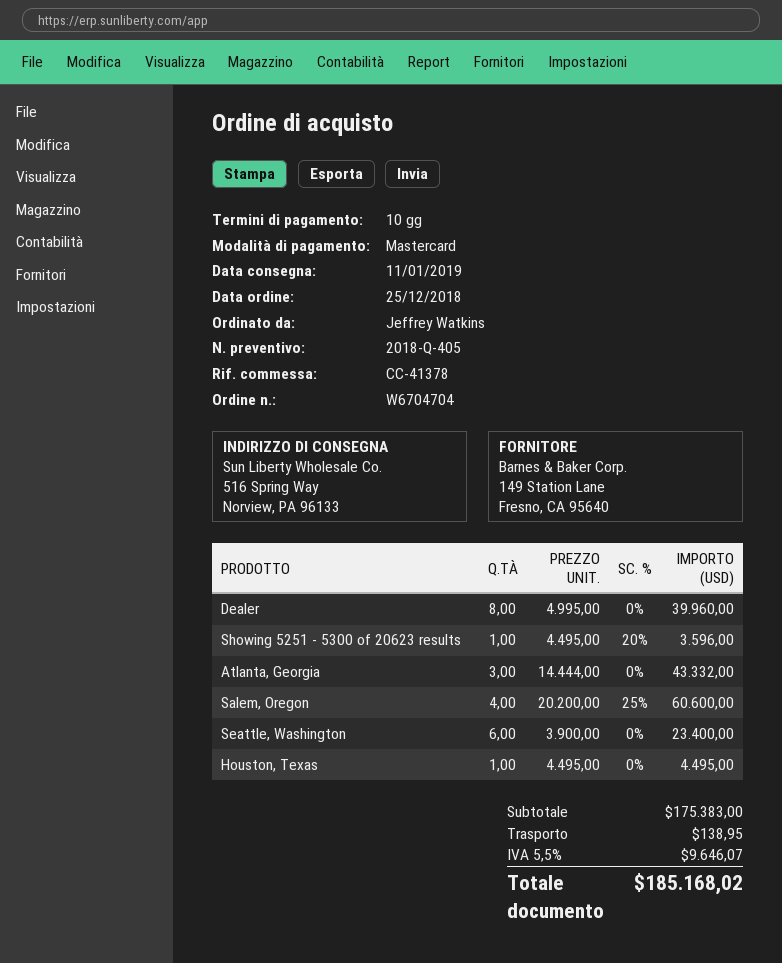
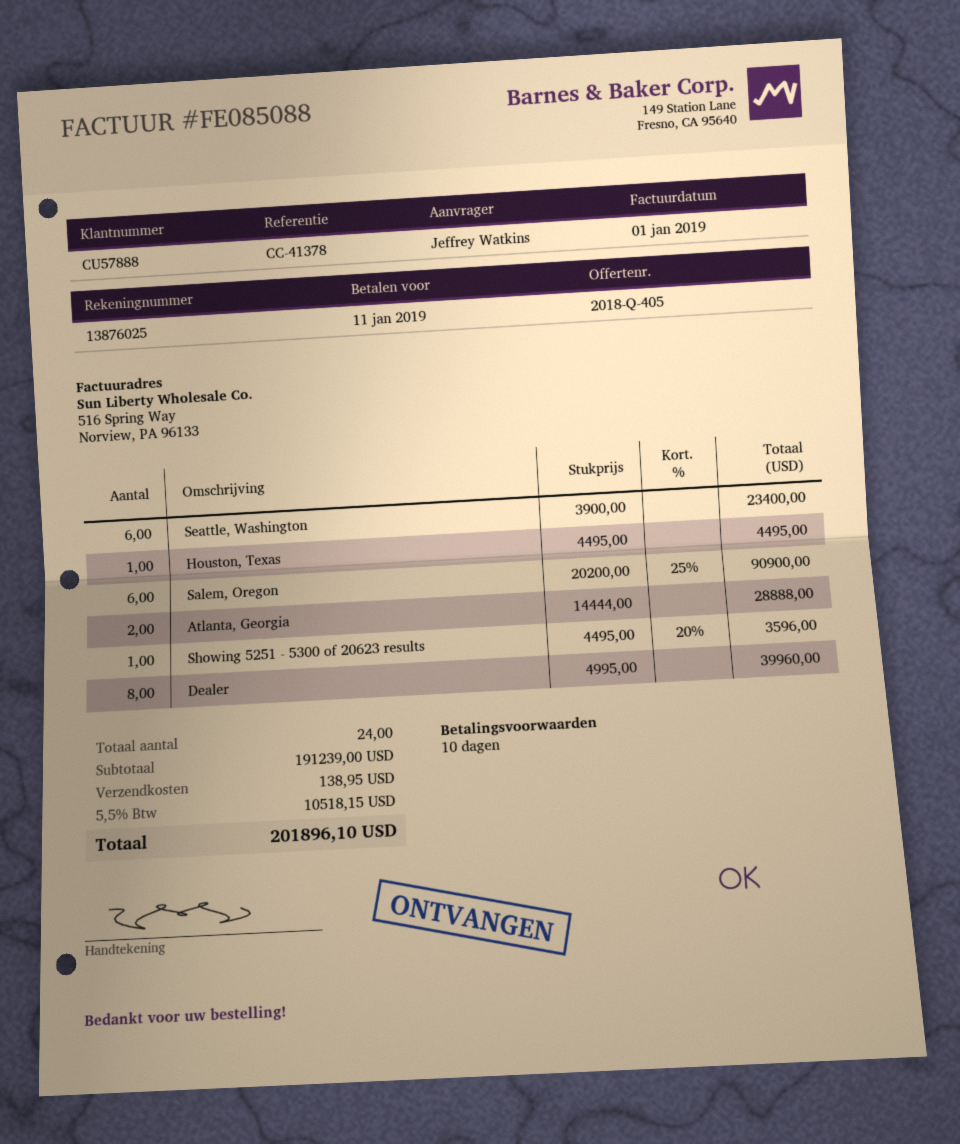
Atlanta, Georgia: 3 x 14444.00 = 43332.00 -> 2 x 14444.00 = 28888.00
Salem, Oregon: 4 x 20200.00 - 25% = 60600.00 -> 6 x 20200.00 - 25% = 90900.00
subtotal: 175383.00 -> 191239.00
tax: 5.5% = 9646.07 -> 5.5% = 10518.15
total: 185168.02 -> 201896.10

